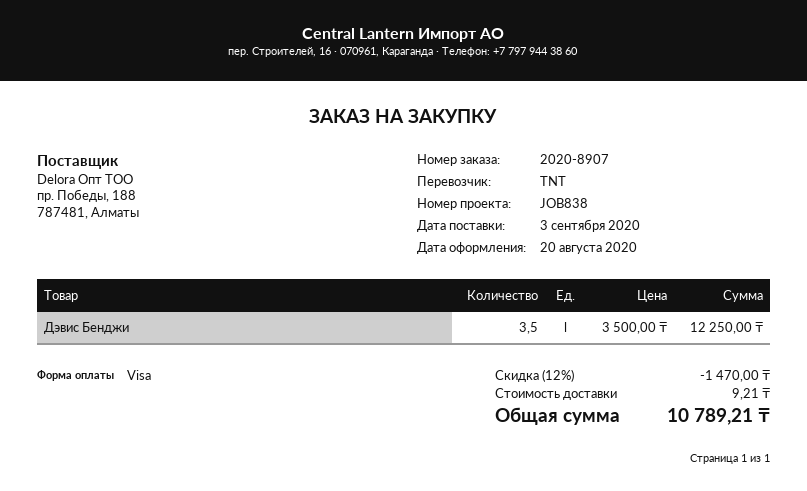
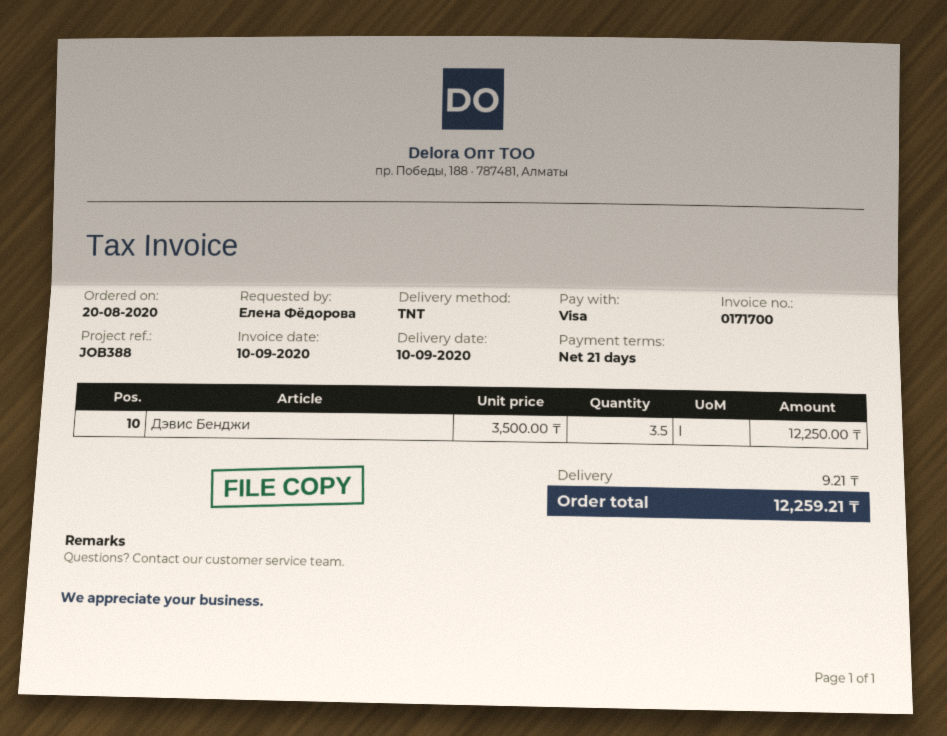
delivery date: 2020-09-03 -> 2020-09-10
reference: JOB838 -> JOB388
discount: 12% = 1470.00 -> none
total: 10789.21 -> 12259.21

